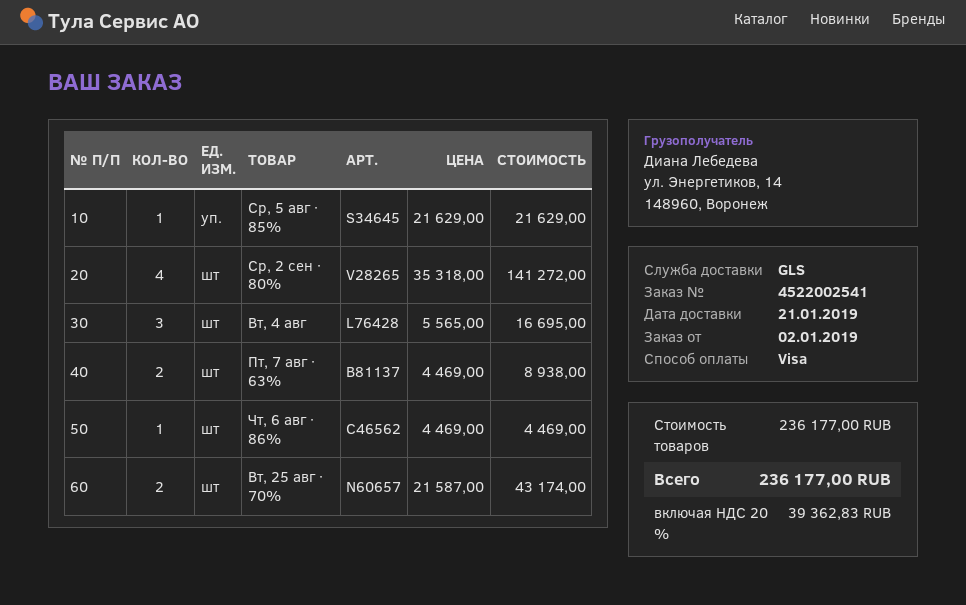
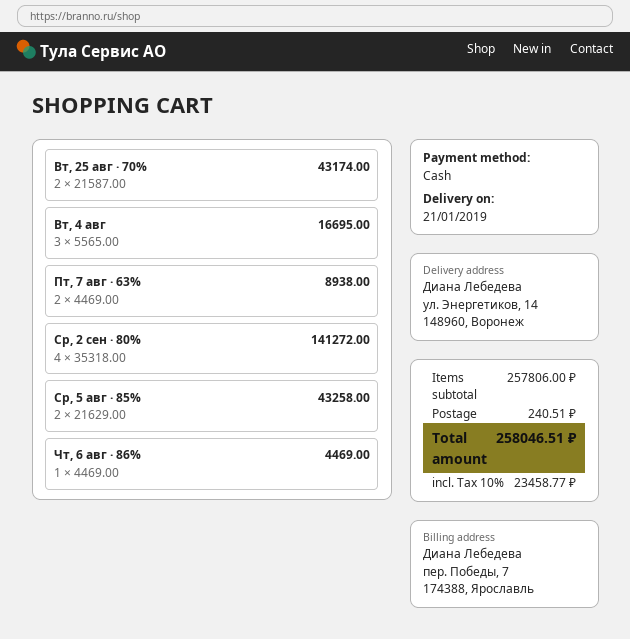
payment method: Visa -> cash
Ср, 5 авг · 85%: 1 x 21629.00 = 21629.00 -> 2 x 21629.00 = 43258.00
subtotal: 236177.00 -> 257806.00
shipping: none -> 240.51
tax: 20% = 39362.83 -> 10% = 23458.77
total: 236177.00 -> 258046.51

